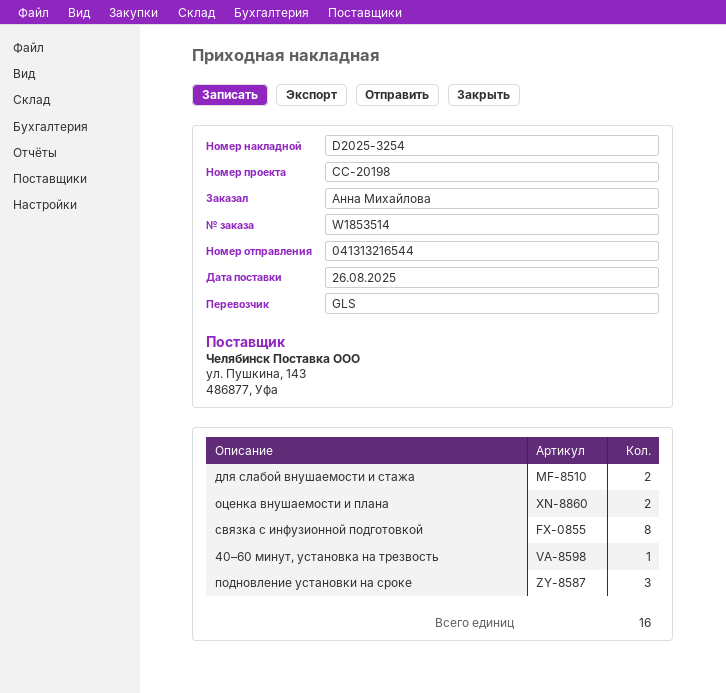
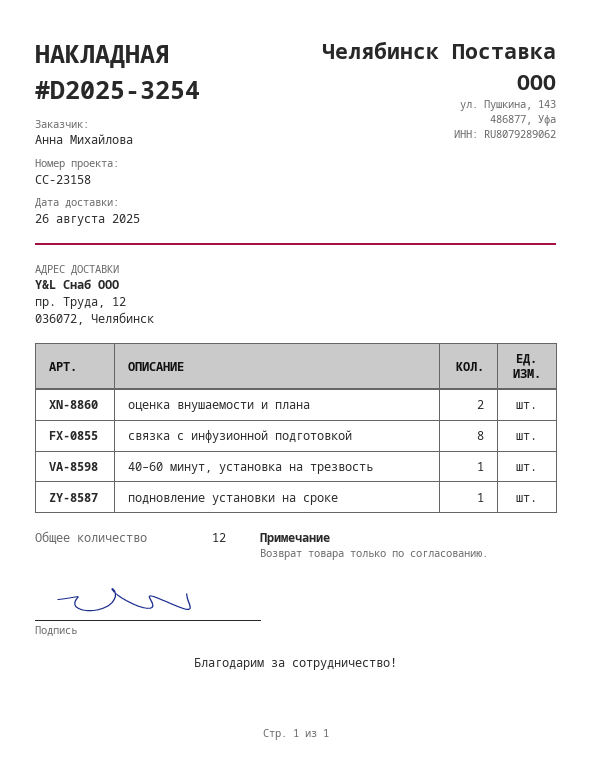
reference: CC-20198 -> CC-23158
для слабой внушаемости и стажа: 2 -> none
подновление установки на сроке: 3 -> 1
total quantity: 16 -> 12

